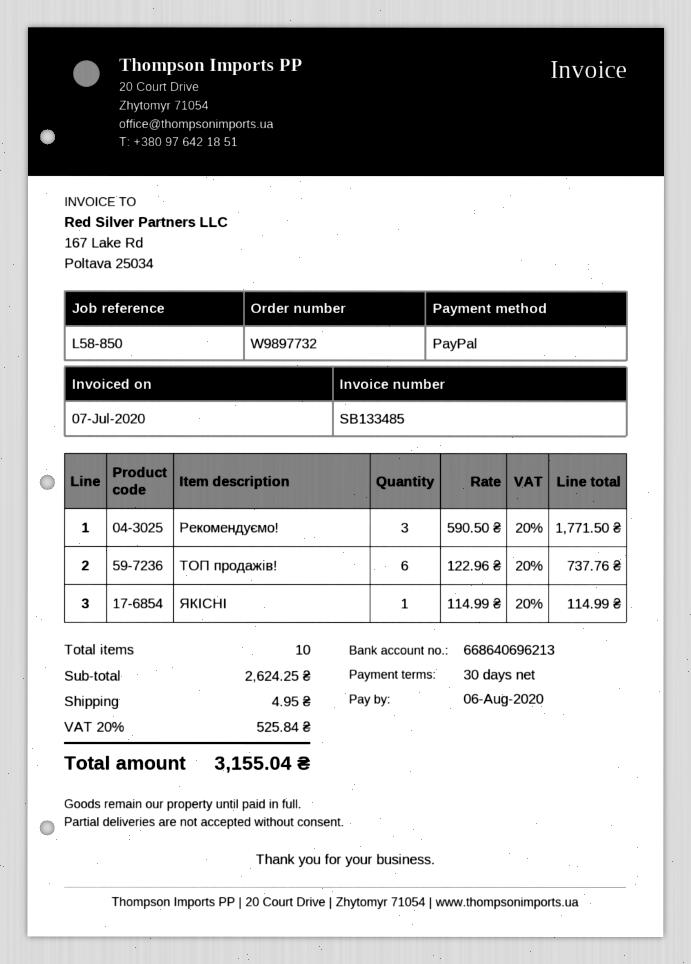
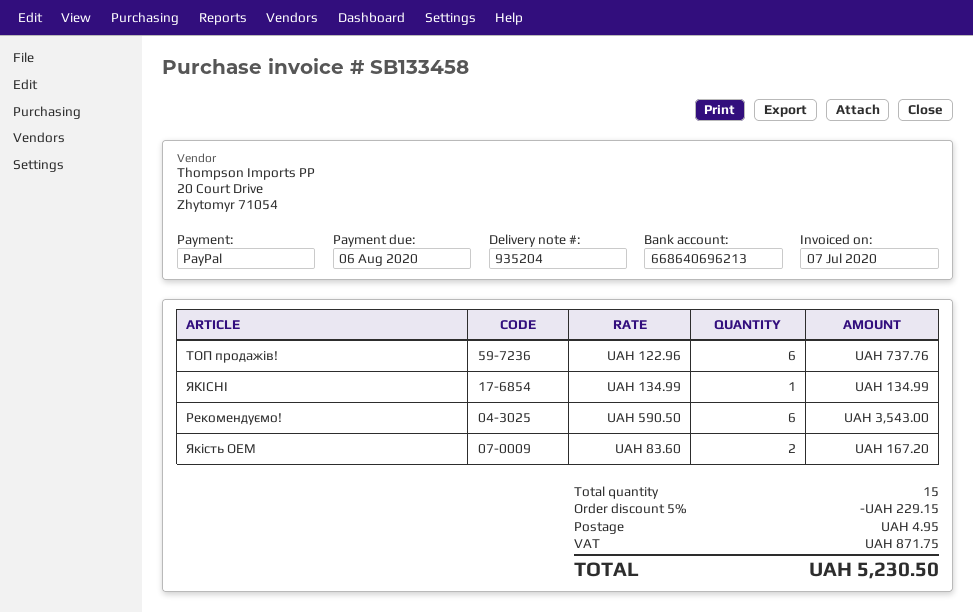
invoice number: SB133485 -> SB133458
Рекомендуємо!: 3 x 590.50 = 1771.50 -> 6 x 590.50 = 3543.00
ЯКІСНІ: 1 x 114.99 = 114.99 -> 1 x 134.99 = 134.99
Якість OEM: none -> 2 x 83.60 = 167.20
total quantity: 10 -> 15
discount: none -> 5% = 229.15
tax: 525.84 -> 871.75
total: 3155.04 -> 5230.50

